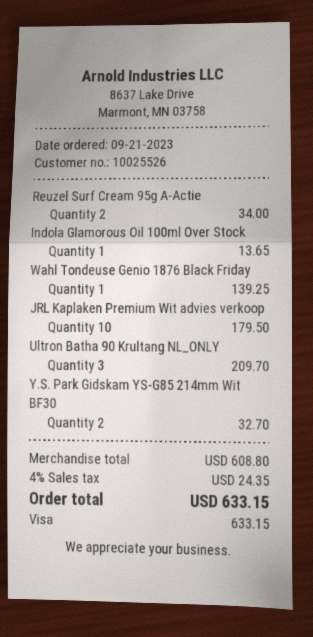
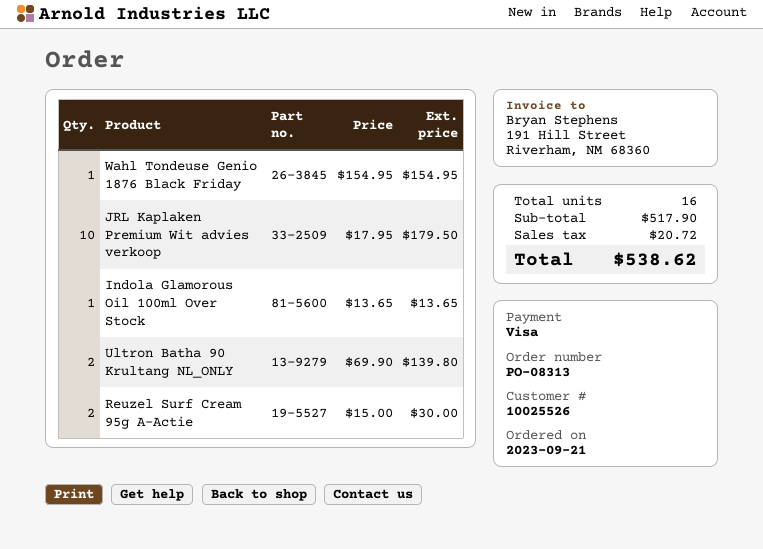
Reuzel Surf Cream 95g A-Actie: 2 for 34.00 -> 2 for 30.00
Wahl Tondeuse Genio 1876 Black Friday: 1 for 139.25 -> 1 for 154.95
Ultron Batha 90 Krultang NL_ONLY: 3 for 209.70 -> 2 for 139.80
Y.S. Park Gidskam YS-G85 214mm Wit BF30: 2 for 32.70 -> none
subtotal: 608.80 -> 517.90
tax: 24.35 -> 20.72
total: 633.15 -> 538.62

